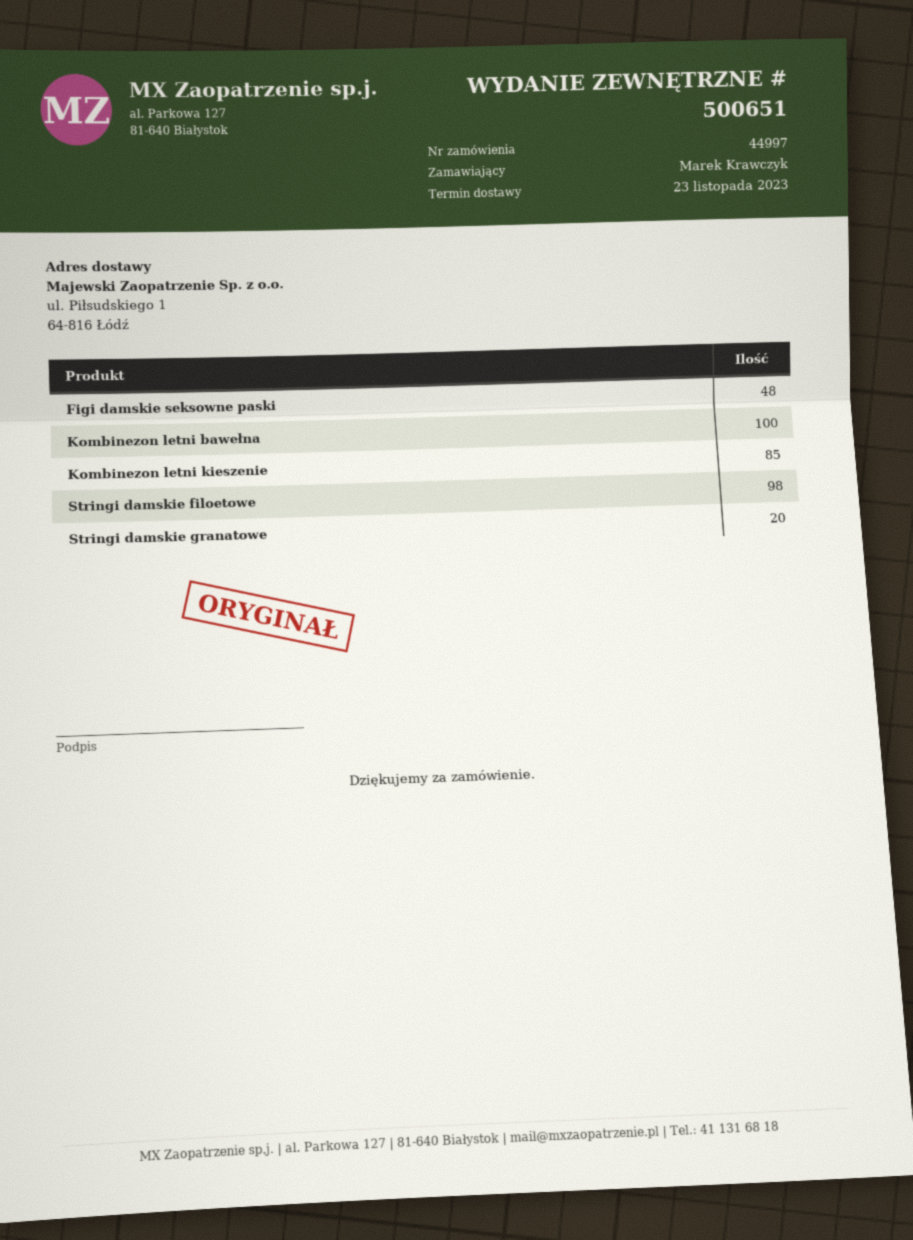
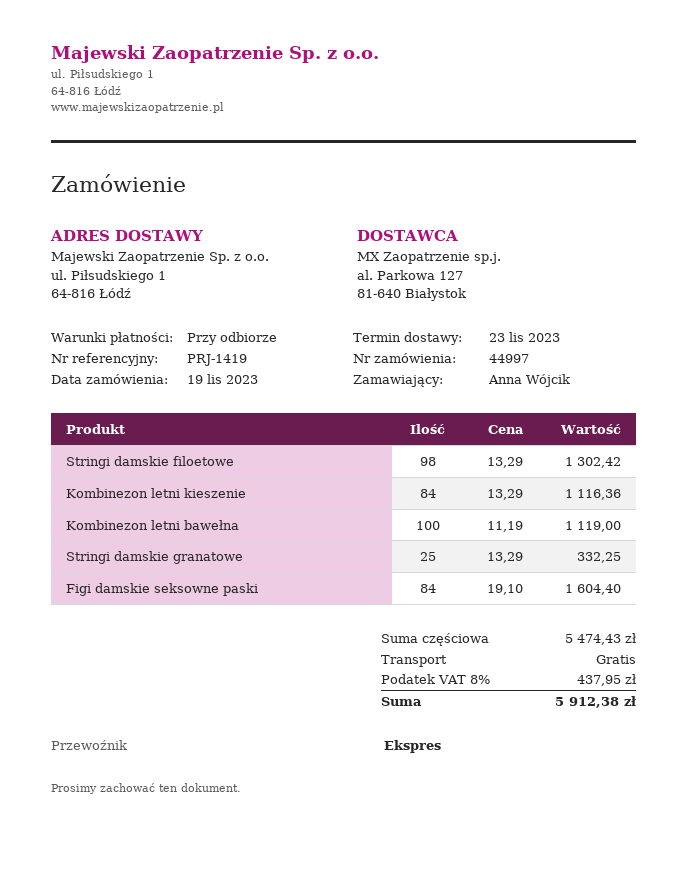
ordered by: Marek Krawczyk -> Anna Wójcik
Figi damskie seksowne paski: 48 -> 84
Kombinezon letni kieszenie: 85 -> 84
Stringi damskie granatowe: 20 -> 25

